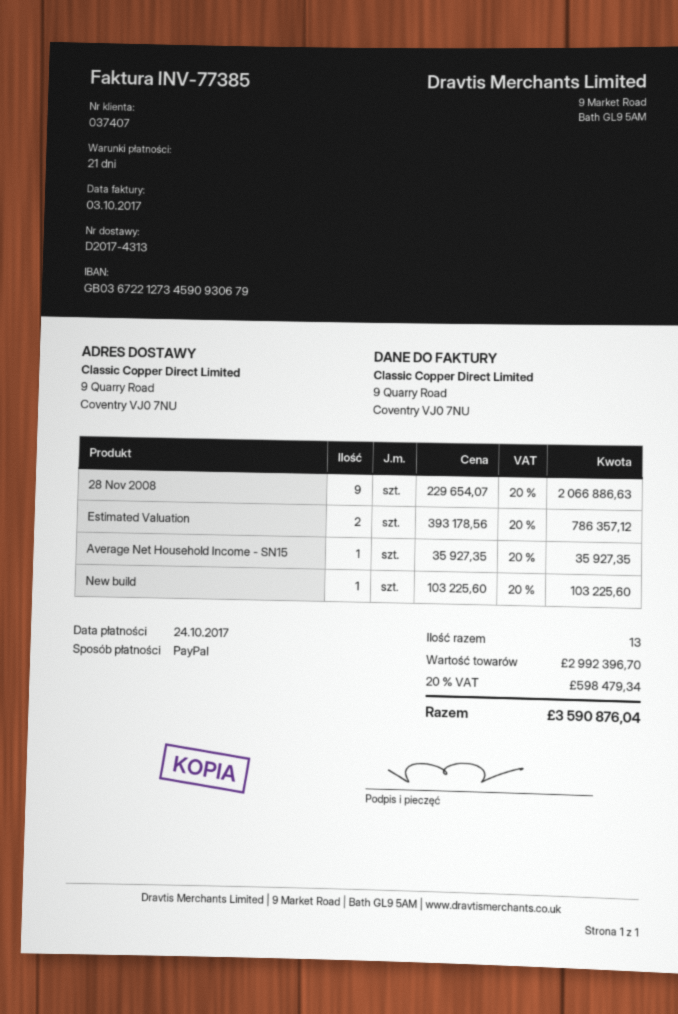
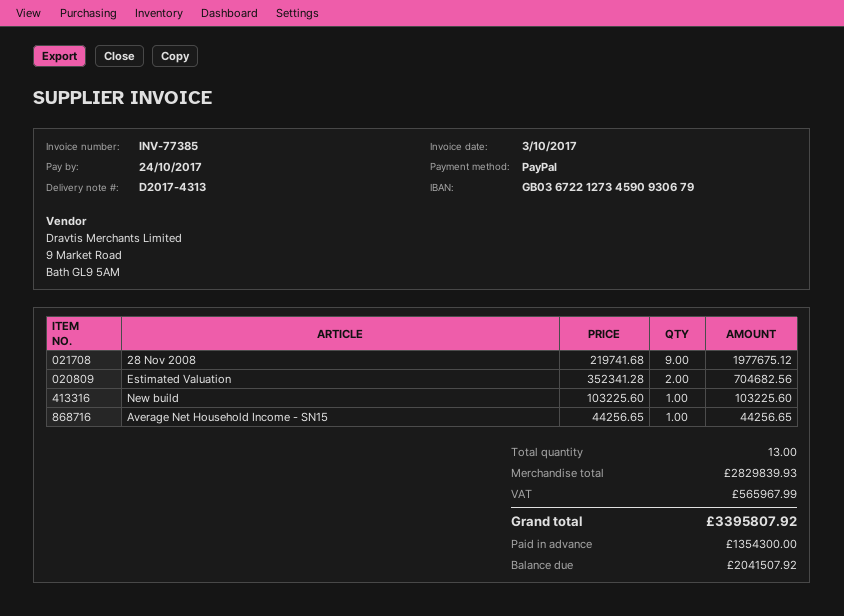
28 Nov 2008: 9 x 229654.07 = 2066886.63 -> 9 x 219741.68 = 1977675.12
Estimated Valuation: 2 x 393178.56 = 786357.12 -> 2 x 352341.28 = 704682.56
Average Net Household Income - SN15: 1 x 35927.35 = 35927.35 -> 1 x 44256.65 = 44256.65
subtotal: 2992396.70 -> 2829839.93
tax: 598479.34 -> 565967.99
total: 3590876.04 -> 3395807.92

